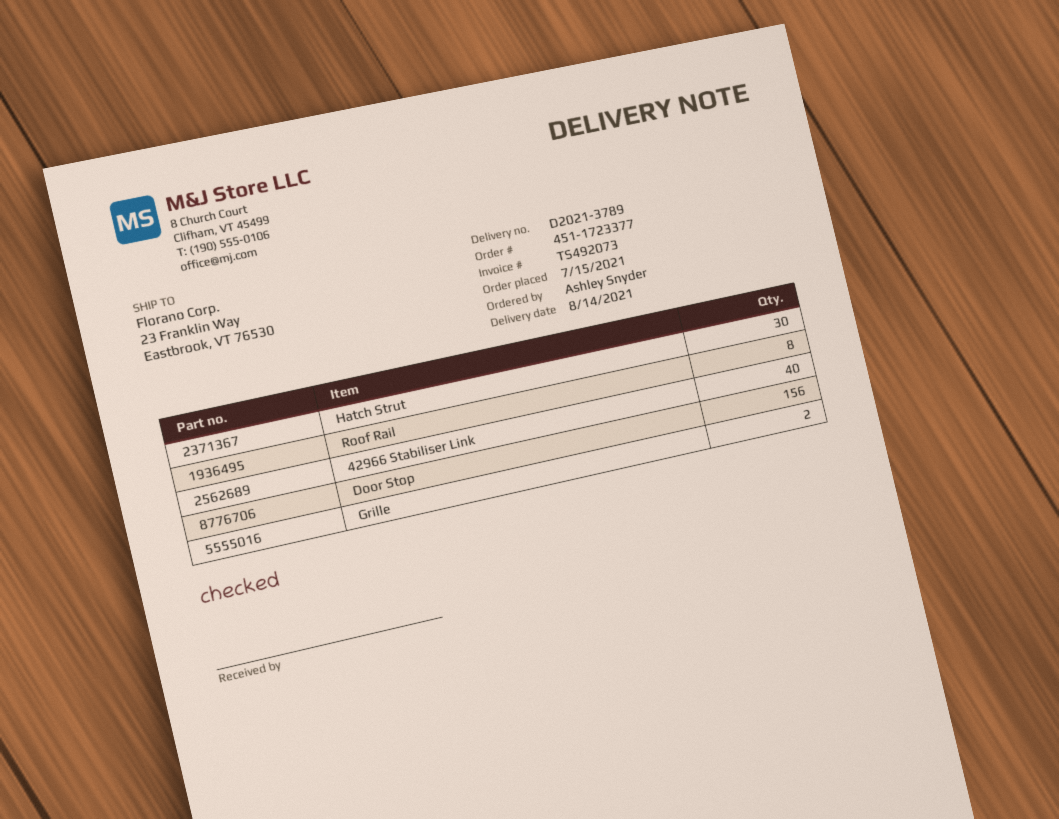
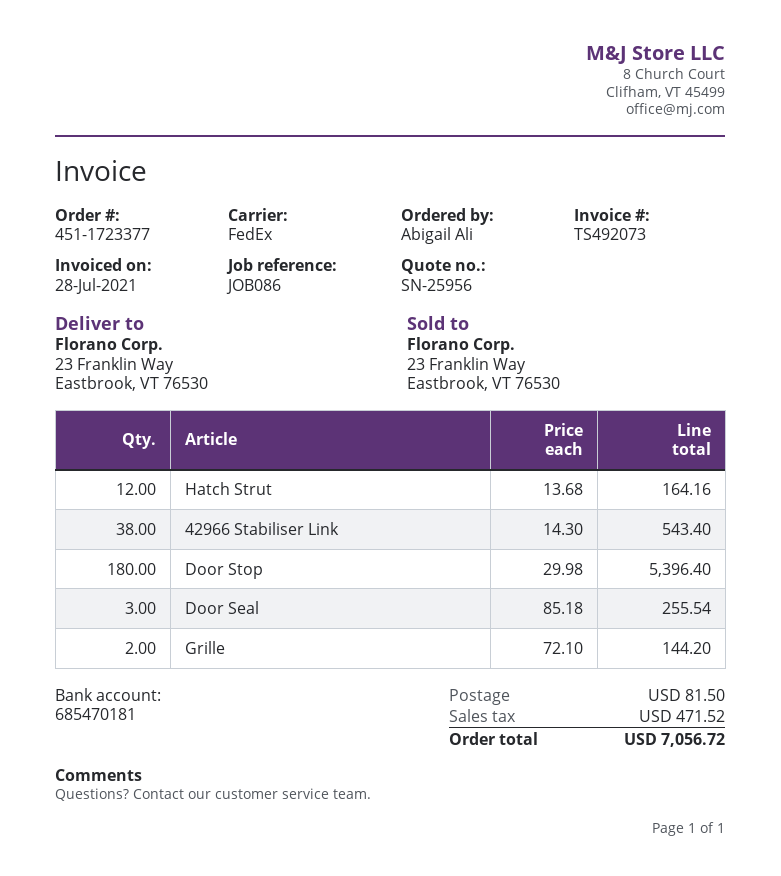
ordered by: Ashley Snyder -> Abigail Ali
Hatch Strut: 30 -> 12
Roof Rail: 8 -> none
42966 Stabiliser Link: 40 -> 38
Door Stop: 156 -> 180
Door Seal: none -> 3

